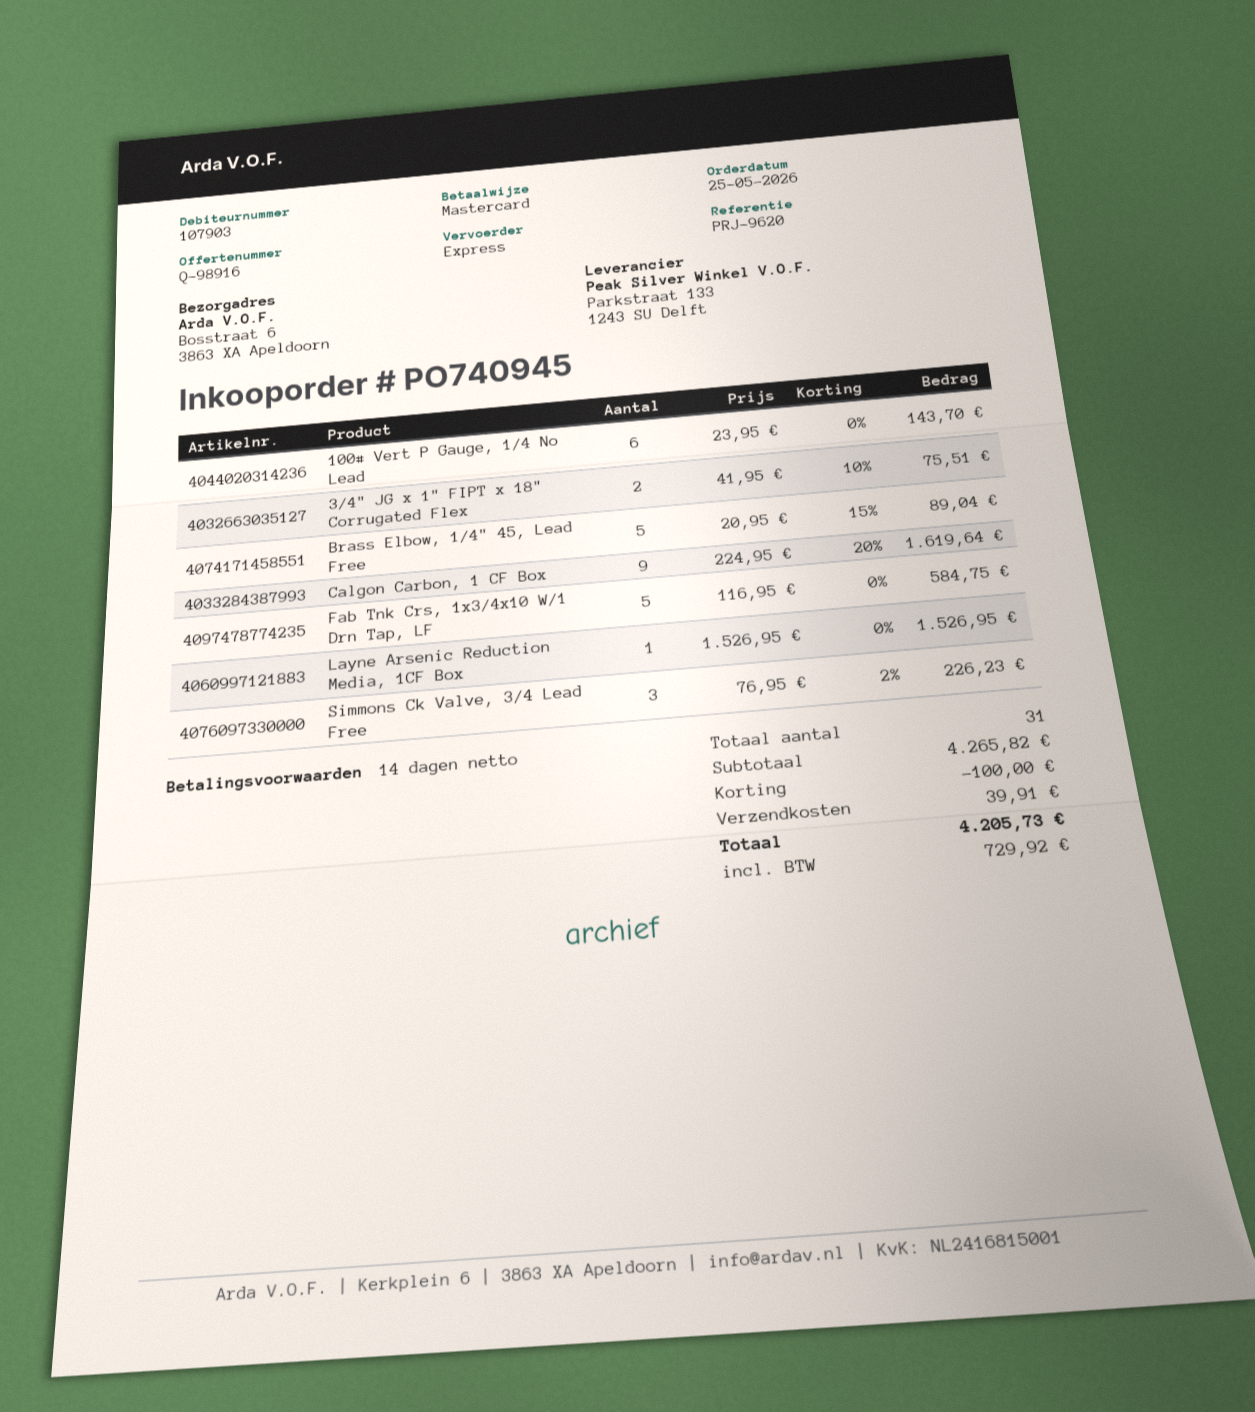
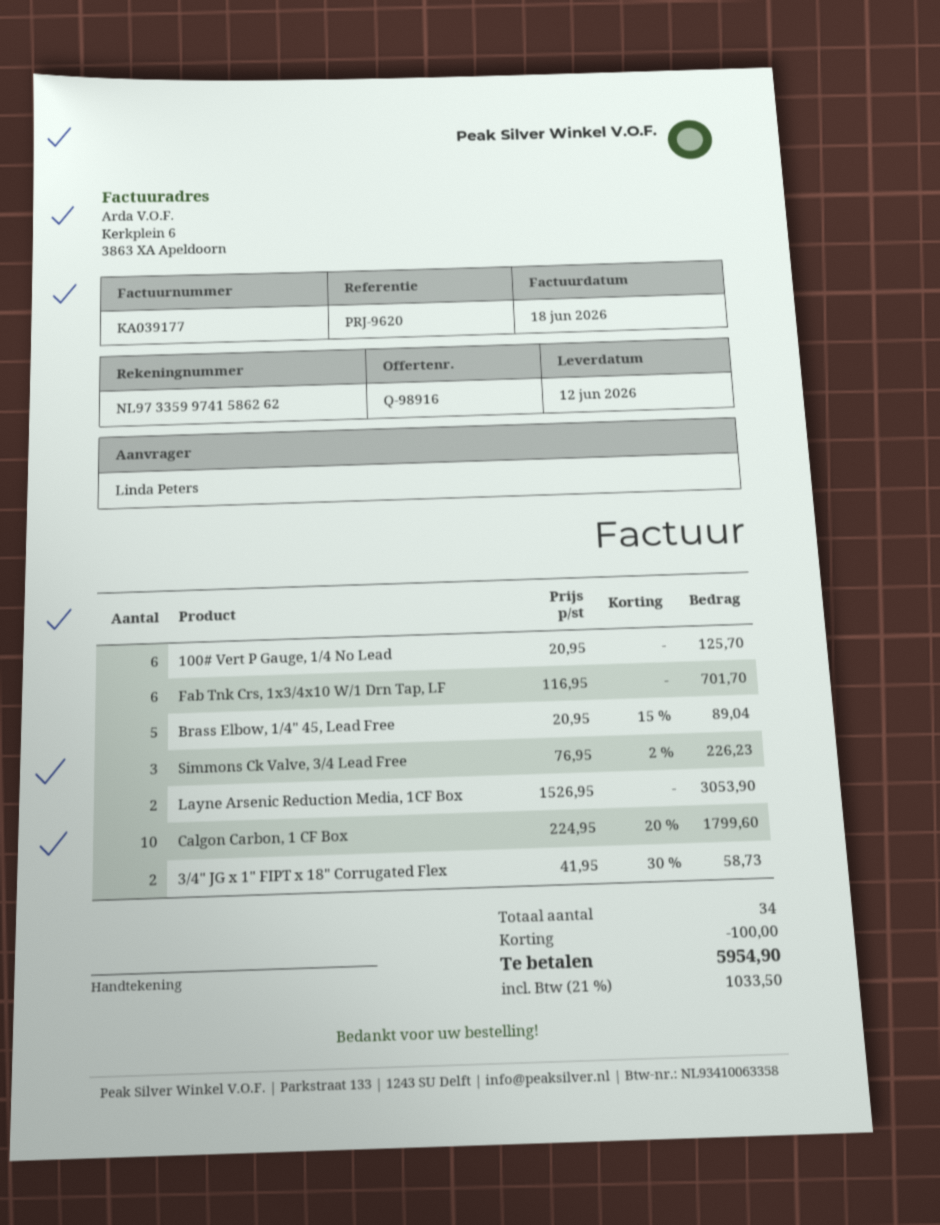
100# Vert P Gauge, 1/4 No Lead: 6 x 23.95 = 143.70 -> 6 x 20.95 = 125.70
3/4" JG x 1" FIPT x 18" Corrugated Flex: 2 x 41.95 - 10% = 75.51 -> 2 x 41.95 - 30% = 58.73
Calgon Carbon, 1 CF Box: 9 x 224.95 - 20% = 1619.64 -> 10 x 224.95 - 20% = 1799.60
Fab Tnk Crs, 1x3/4x10 W/1 Drn Tap, LF: 5 x 116.95 = 584.75 -> 6 x 116.95 = 701.70
Layne Arsenic Reduction Media, 1CF Box: 1 x 1526.95 = 1526.95 -> 2 x 1526.95 = 3053.90
total quantity: 31 -> 34
shipping: 39.91 -> none
tax: 729.92 -> 1033.50
total: 4205.73 -> 5954.90

